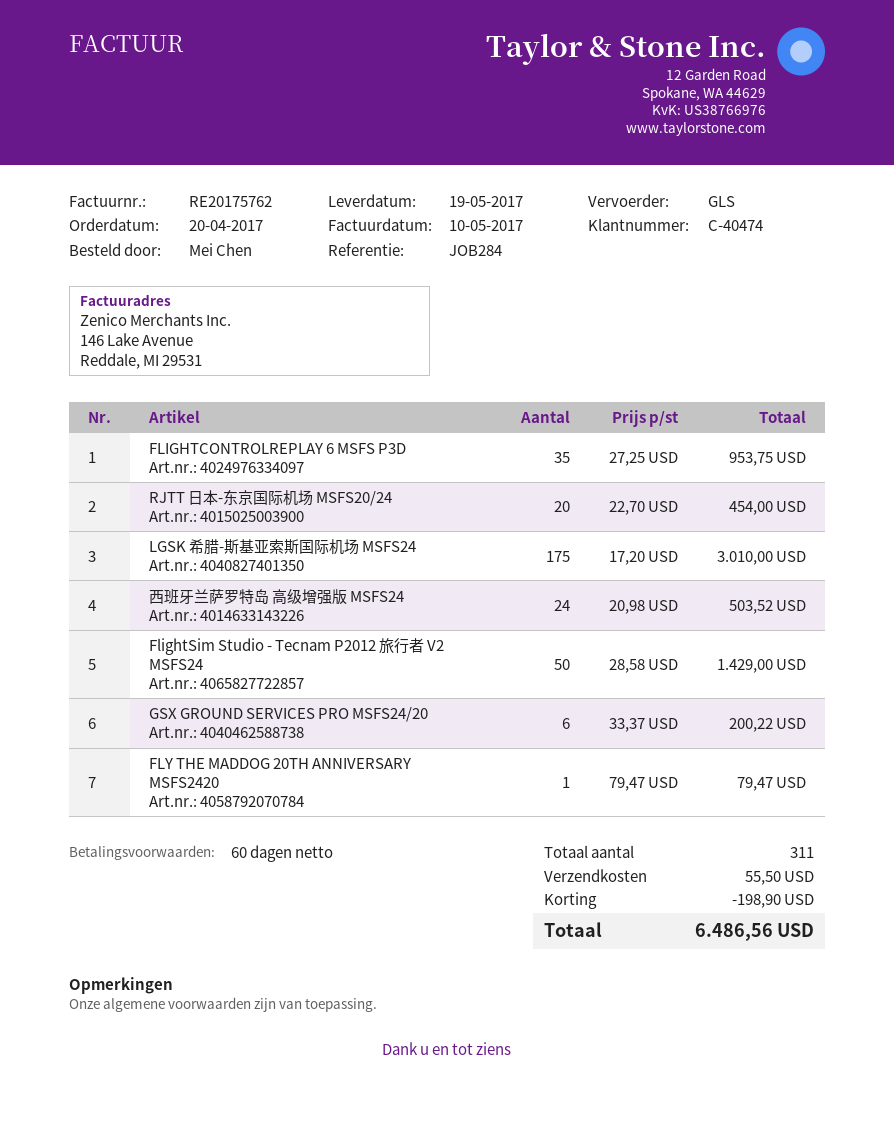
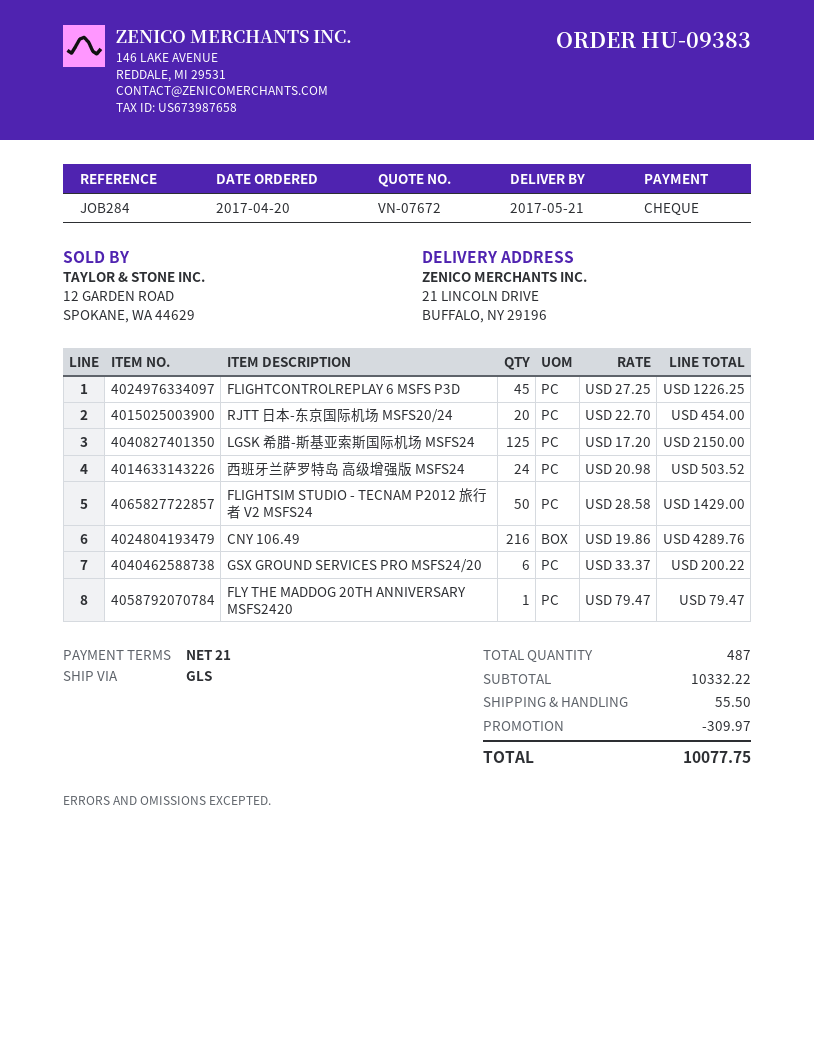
delivery date: 2017-05-19 -> 2017-05-21
payment terms: 60 days -> 21 days
FLIGHTCONTROLREPLAY 6 MSFS P3D: 35 x 27.25 = 953.75 -> 45 x 27.25 = 1226.25
LGSK 希腊-斯基亚索斯国际机场 MSFS24: 175 x 17.20 = 3010.00 -> 125 x 17.20 = 2150.00
CNY 106.49: none -> 216 x 19.86 = 4289.76
total quantity: 311 -> 487
discount: 198.90 -> 309.97
total: 6486.56 -> 10077.75

